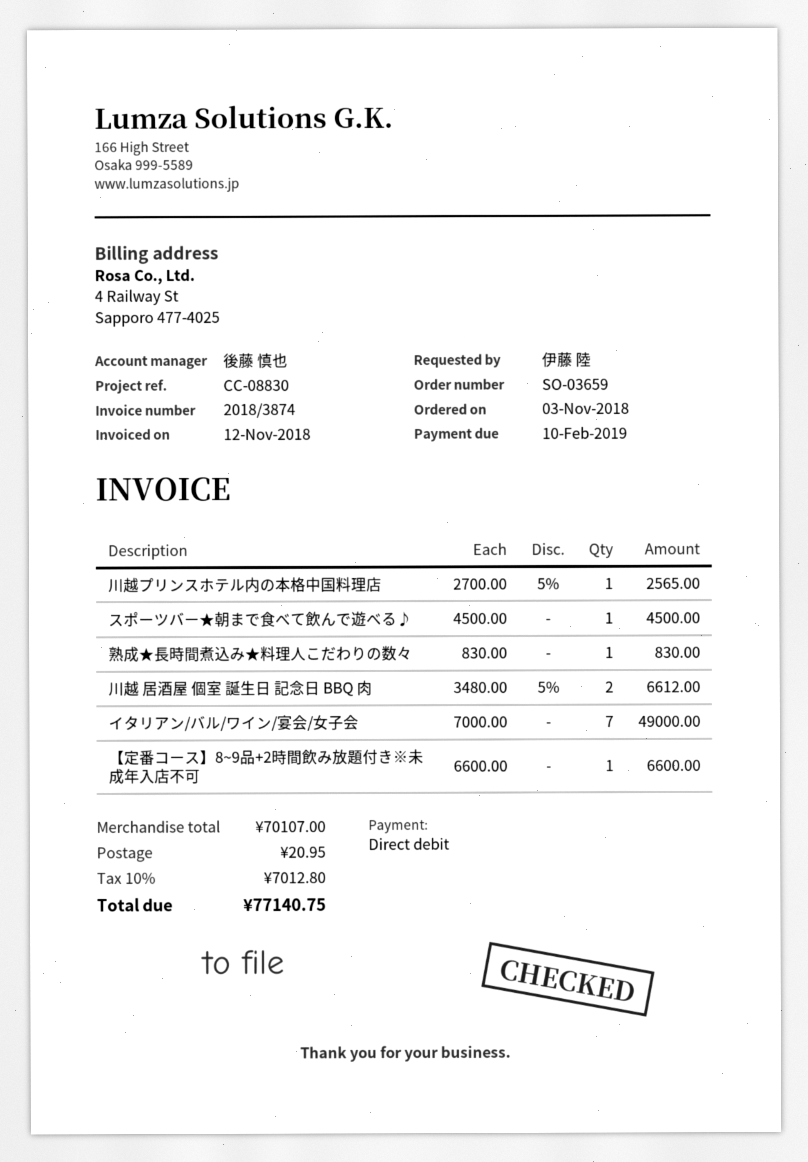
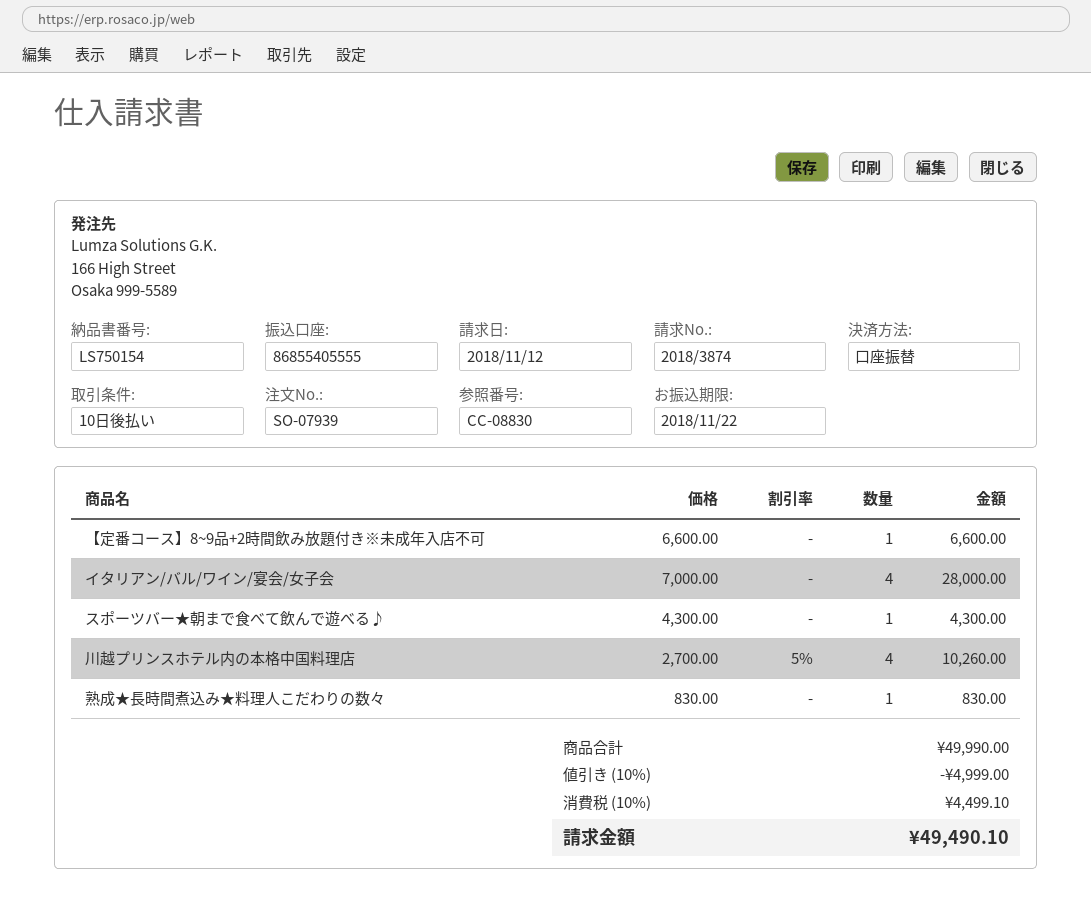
order number: SO-03659 -> SO-07939
due date: 2019-02-10 -> 2018-11-22
川越プリンスホテル内の本格中国料理店: 1 x 2700.00 - 5% = 2565.00 -> 4 x 2700.00 - 5% = 10260.00
スポーツバー★朝まで食べて飲んで遊べる♪: 1 x 4500.00 = 4500.00 -> 1 x 4300.00 = 4300.00
川越 居酒屋 個室 誕生日 記念日 BBQ 肉: 2 x 3480.00 - 5% = 6612.00 -> none
イタリアン/バル/ワイン/宴会/女子会: 7 x 7000.00 = 49000.00 -> 4 x 7000.00 = 28000.00
subtotal: 70107.00 -> 49990.00
discount: none -> 10% = 4999.00
shipping: 20.95 -> none
tax: 10% = 7012.80 -> 10% = 4499.10
total: 77140.75 -> 49490.10

